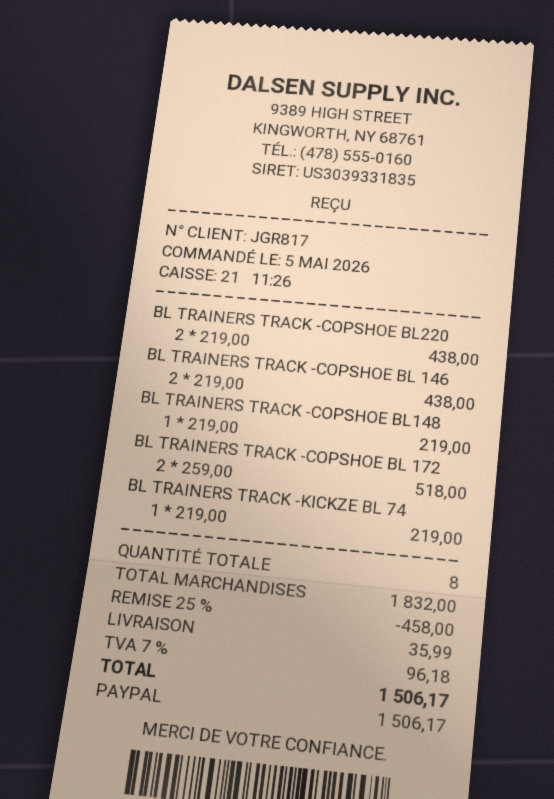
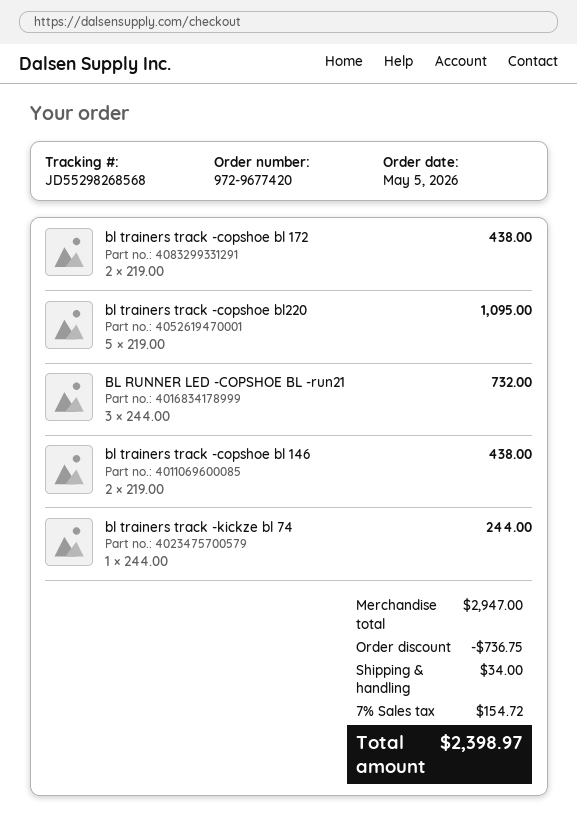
BL TRAINERS TRACK -COPSHOE BL220: 2 x 219.00 = 438.00 -> 5 x 219.00 = 1095.00
BL TRAINERS TRACK -COPSHOE BL148: 1 x 219.00 = 219.00 -> none
BL TRAINERS TRACK -COPSHOE BL 172: 2 x 259.00 = 518.00 -> 2 x 219.00 = 438.00
BL TRAINERS TRACK -KICKZE BL 74: 1 x 219.00 = 219.00 -> 1 x 244.00 = 244.00
BL RUNNER LED -COPSHOE BL -run21: none -> 3 x 244.00 = 732.00
subtotal: 1832.00 -> 2947.00
discount: 458.00 -> 736.75
shipping: 35.99 -> 34.00
tax: 7% = 96.18 -> 7% = 154.72
total: 1506.17 -> 2398.97

